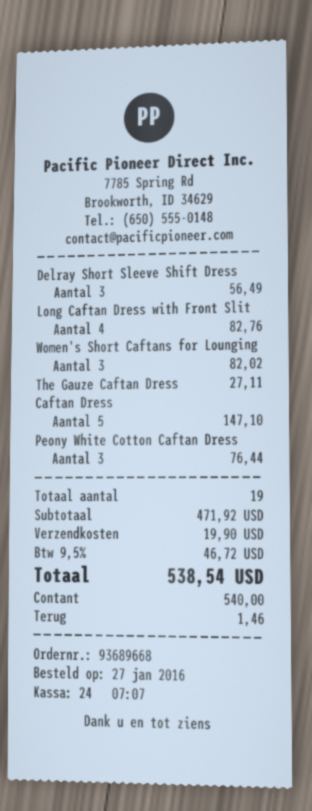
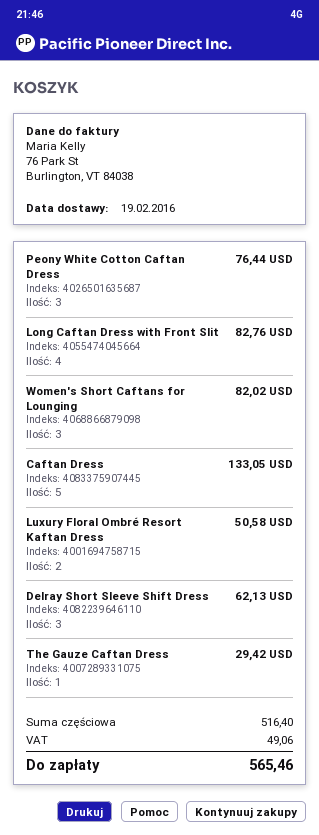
Delray Short Sleeve Shift Dress: 3 for 56.49 -> 3 for 62.13
The Gauze Caftan Dress: 1 for 27.11 -> 1 for 29.42
Caftan Dress: 5 for 147.10 -> 5 for 133.05
Luxury Floral Ombré Resort Kaftan Dress: none -> 2 for 50.58
subtotal: 471.92 -> 516.40
shipping: 19.90 -> none
tax: 46.72 -> 49.06
total: 538.54 -> 565.46

